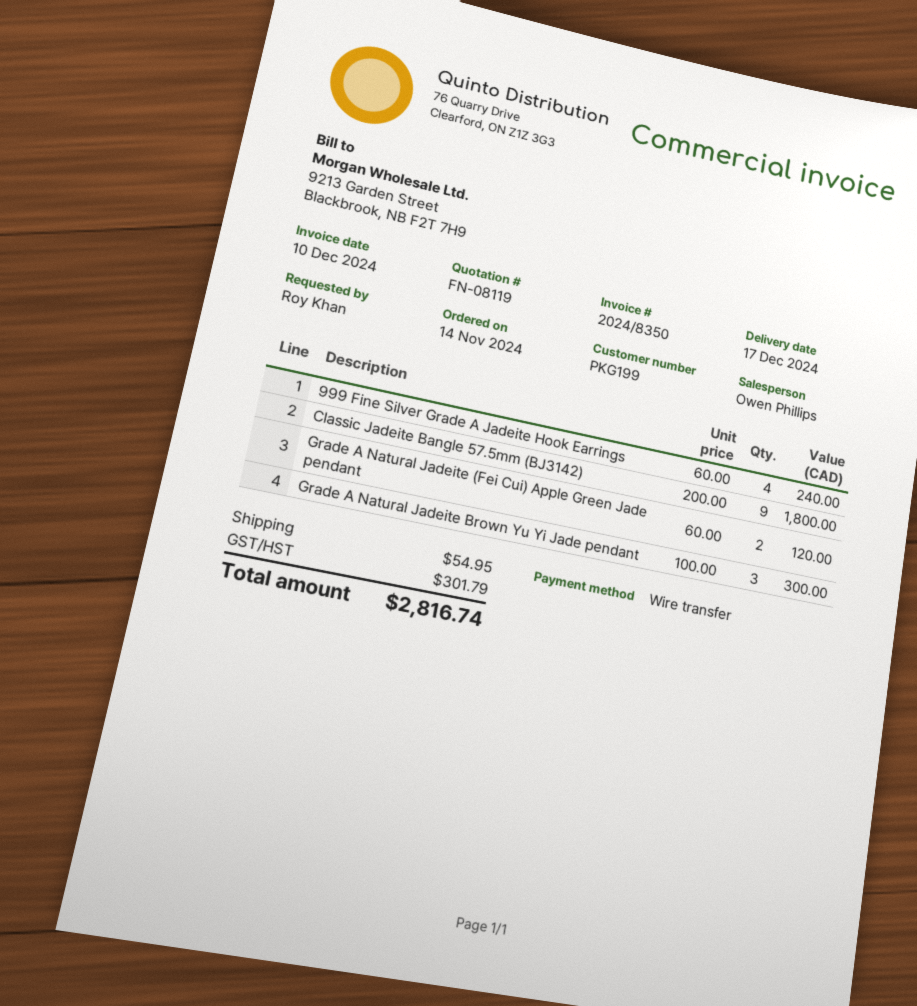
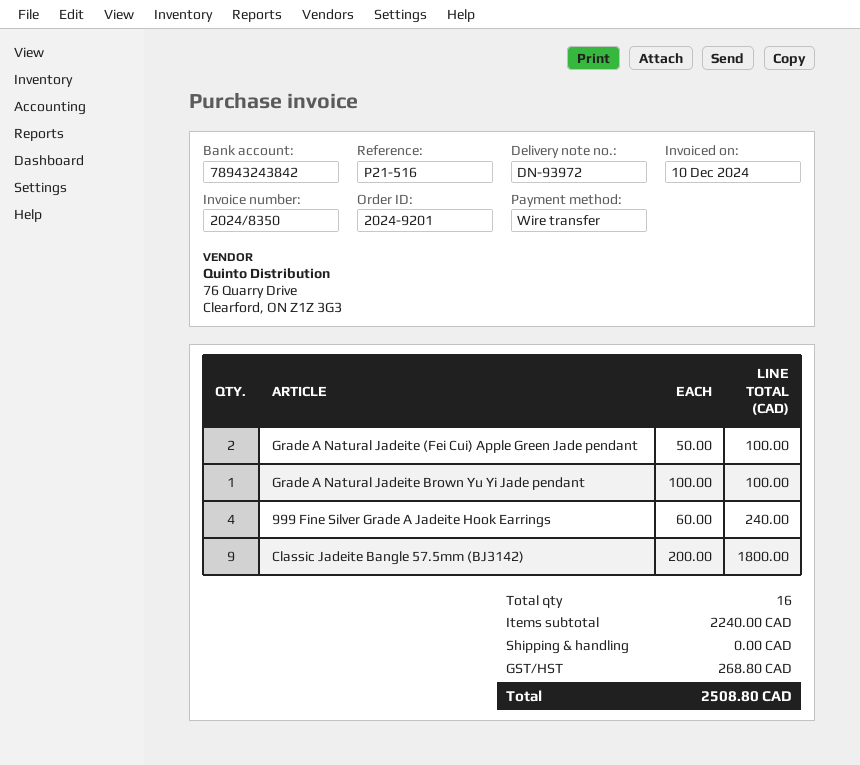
Grade A Natural Jadeite (Fei Cui) Apple Green Jade pendant: 2 x 60.00 = 120.00 -> 2 x 50.00 = 100.00
Grade A Natural Jadeite Brown Yu Yi Jade pendant: 3 x 100.00 = 300.00 -> 1 x 100.00 = 100.00
shipping: 54.95 -> 0.00
tax: 301.79 -> 268.80
total: 2816.74 -> 2508.80

